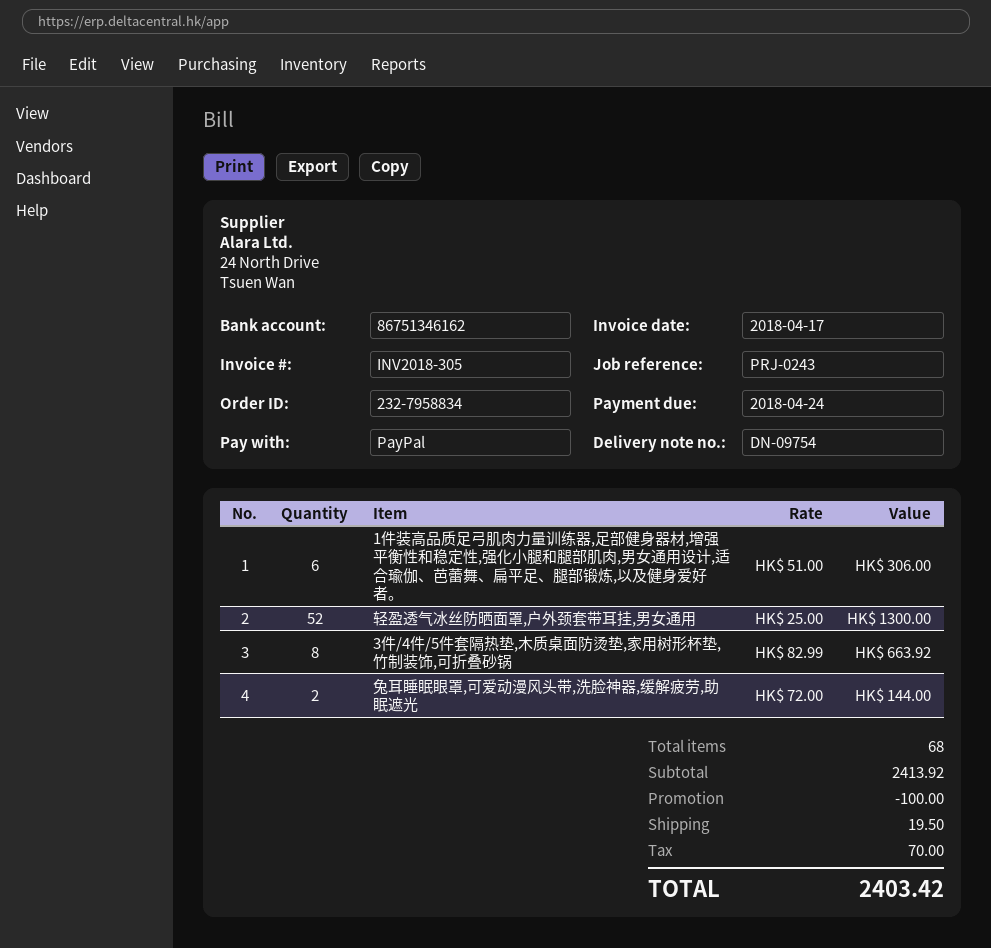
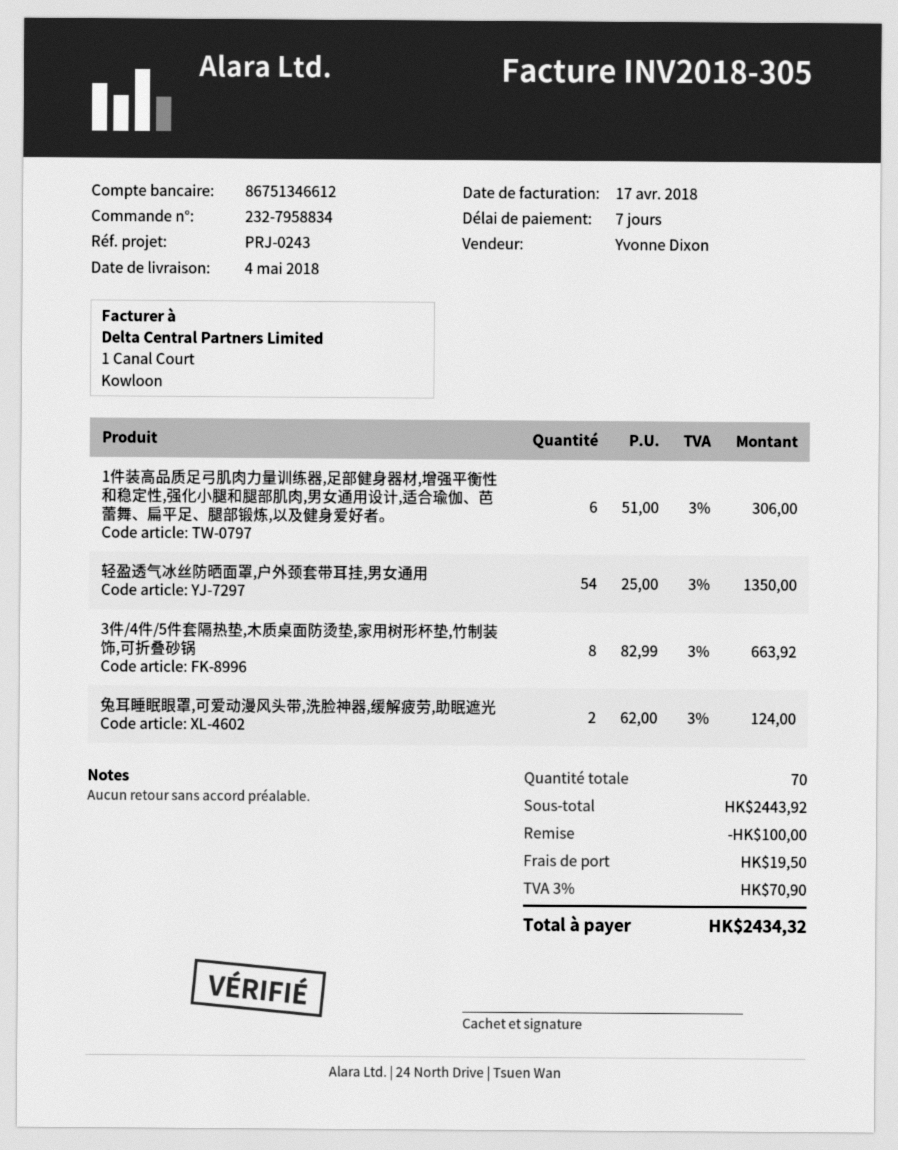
bank account: 86751346162 -> 86751346612
轻盈透气冰丝防晒面罩,户外颈套带耳挂,男女通用: 52 x 25.00 = 1300.00 -> 54 x 25.00 = 1350.00
兔耳睡眠眼罩,可爱动漫风头带,洗脸神器,缓解疲劳,助眠遮光: 2 x 72.00 = 144.00 -> 2 x 62.00 = 124.00
total quantity: 68 -> 70
subtotal: 2413.92 -> 2443.92
tax: 70.00 -> 70.90
total: 2403.42 -> 2434.32

